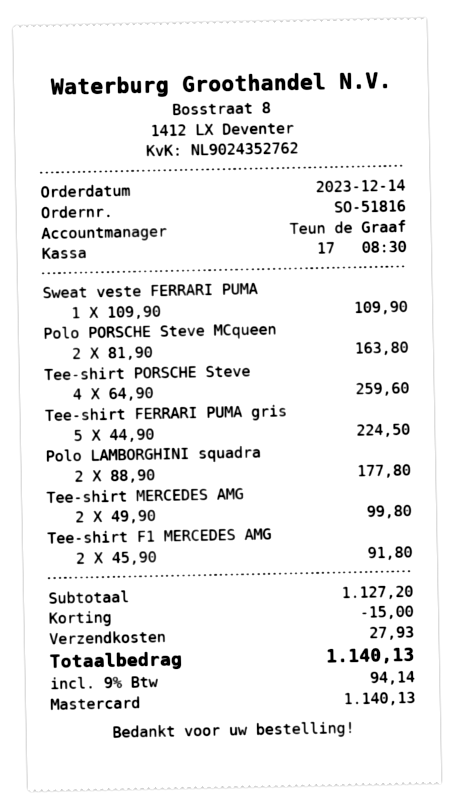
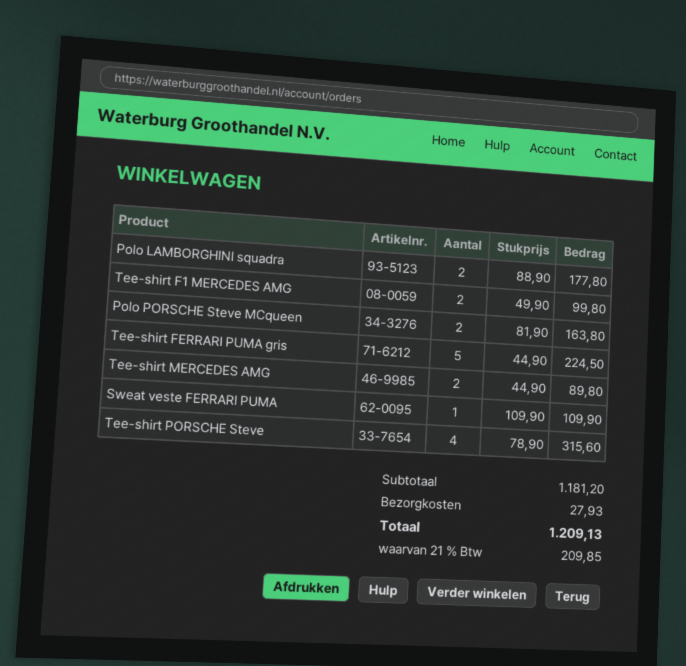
Tee-shirt PORSCHE Steve: 4 x 64.90 = 259.60 -> 4 x 78.90 = 315.60
Tee-shirt MERCEDES AMG: 2 x 49.90 = 99.80 -> 2 x 44.90 = 89.80
Tee-shirt F1 MERCEDES AMG: 2 x 45.90 = 91.80 -> 2 x 49.90 = 99.80
subtotal: 1127.20 -> 1181.20
discount: 15.00 -> none
tax: 9% = 94.14 -> 21% = 209.85
total: 1140.13 -> 1209.13

